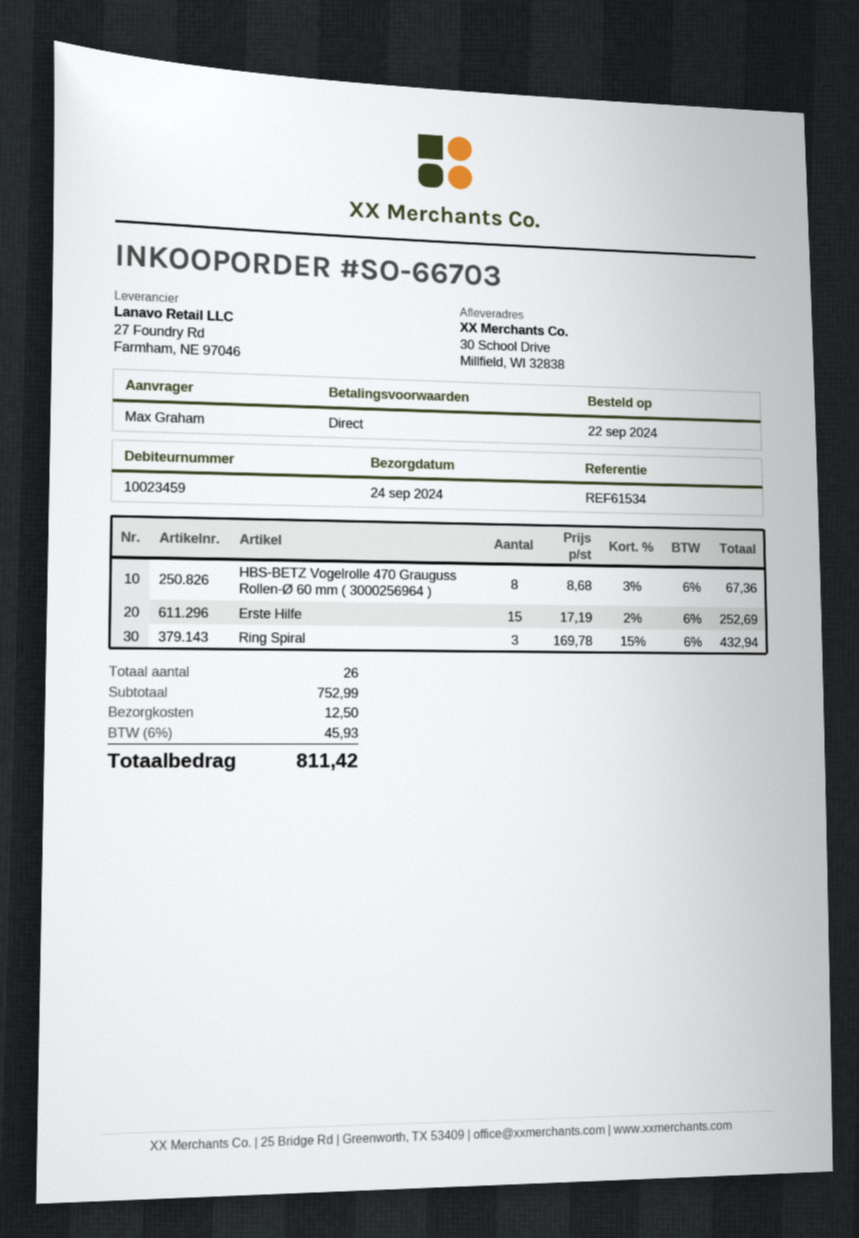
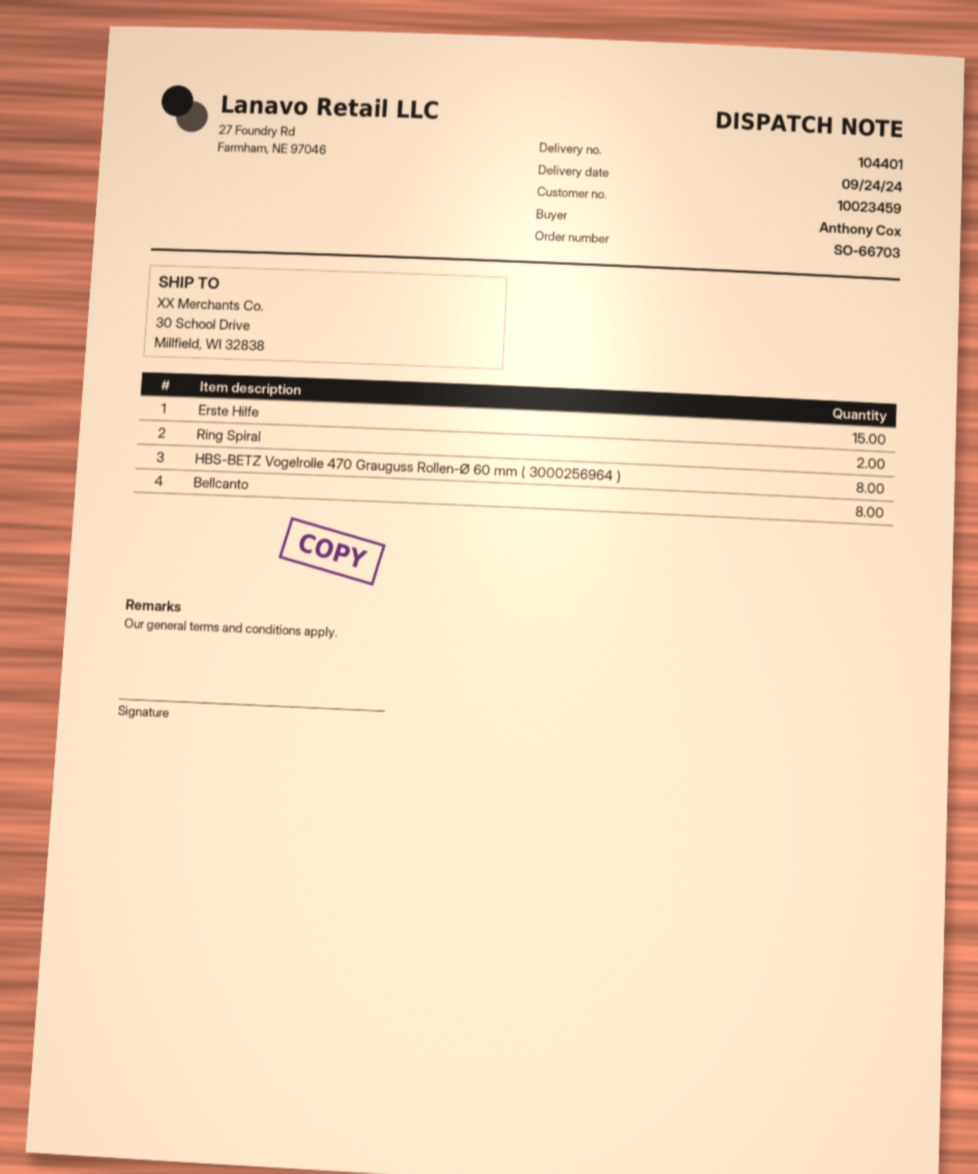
ordered by: Max Graham -> Anthony Cox
Ring Spiral: 3 -> 2
Bellcanto: none -> 8

